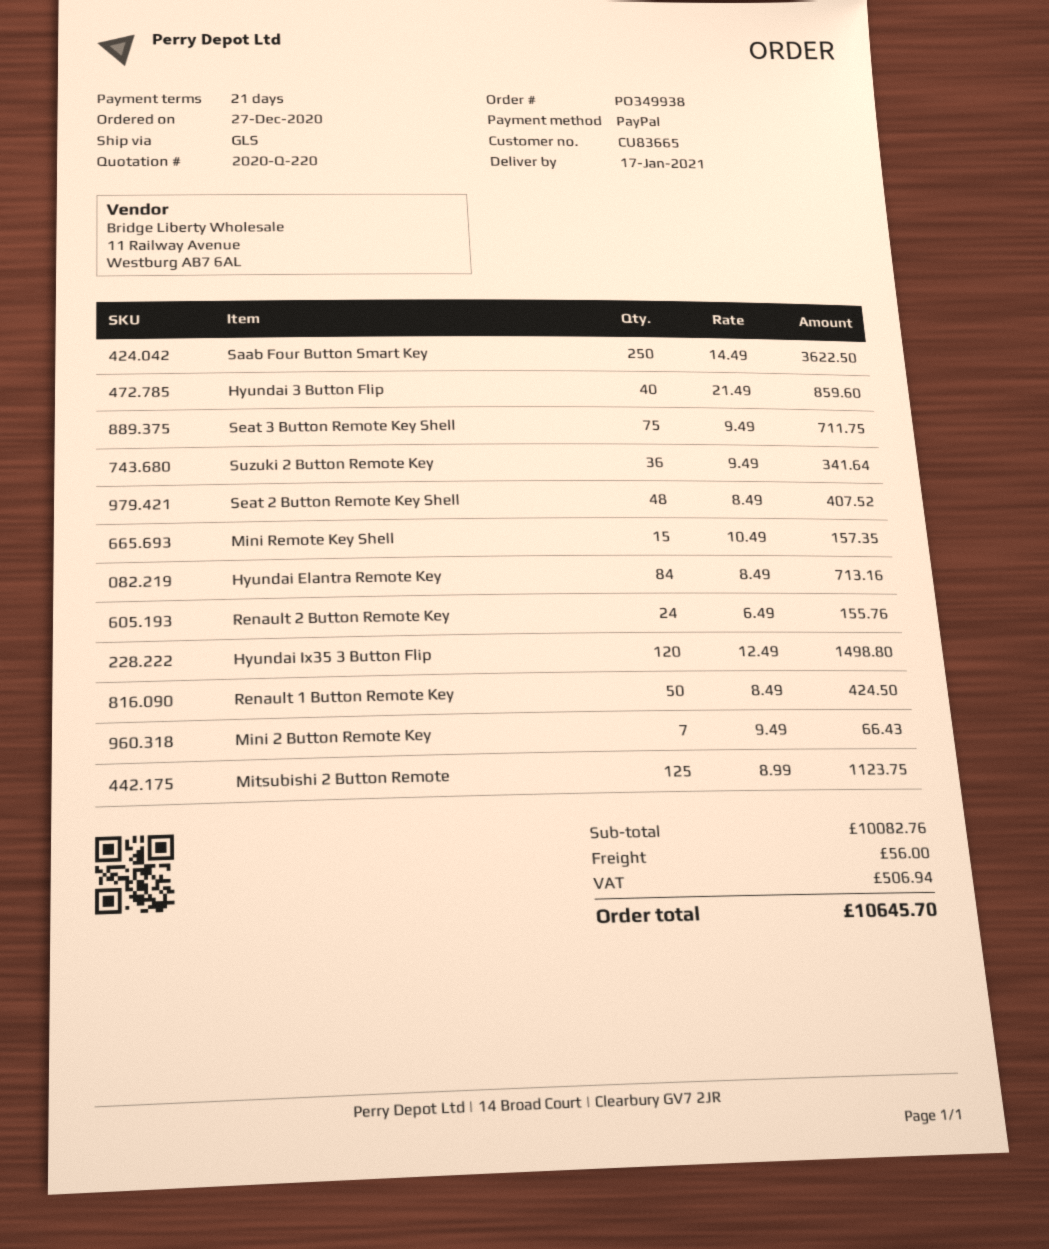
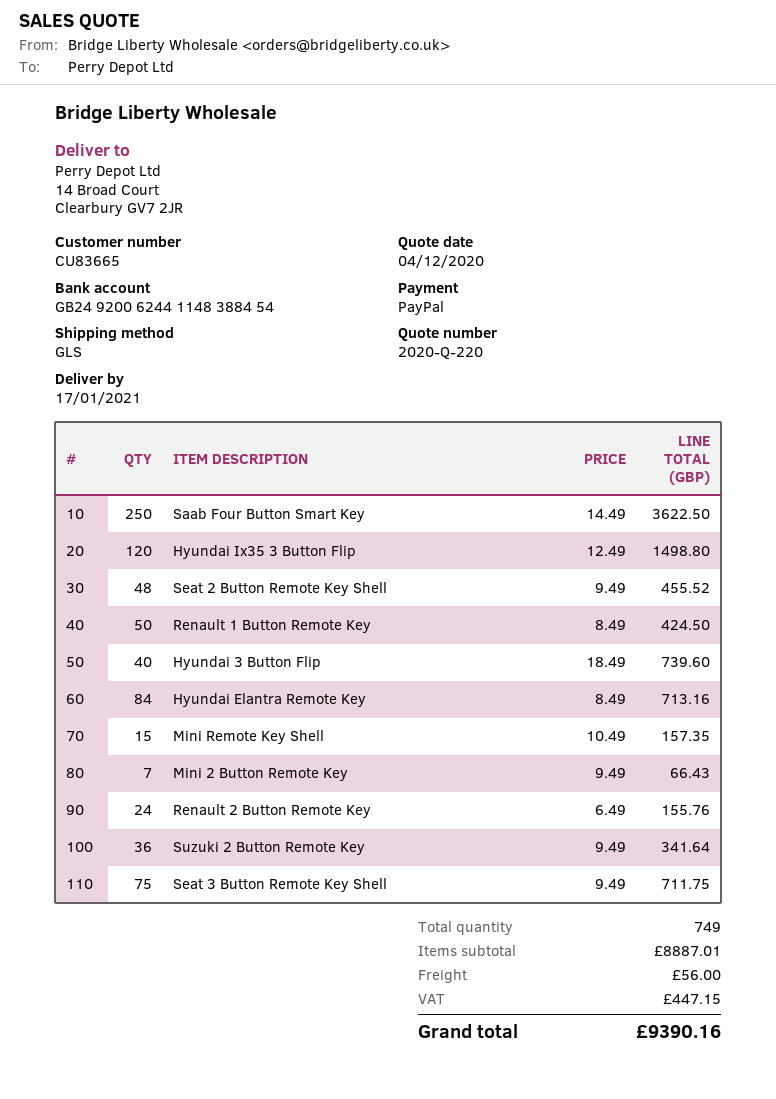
Hyundai 3 Button Flip: 40 x 21.49 = 859.60 -> 40 x 18.49 = 739.60
Seat 2 Button Remote Key Shell: 48 x 8.49 = 407.52 -> 48 x 9.49 = 455.52
Mitsubishi 2 Button Remote: 125 x 8.99 = 1123.75 -> none
subtotal: 10082.76 -> 8887.01
tax: 506.94 -> 447.15
total: 10645.70 -> 9390.16

